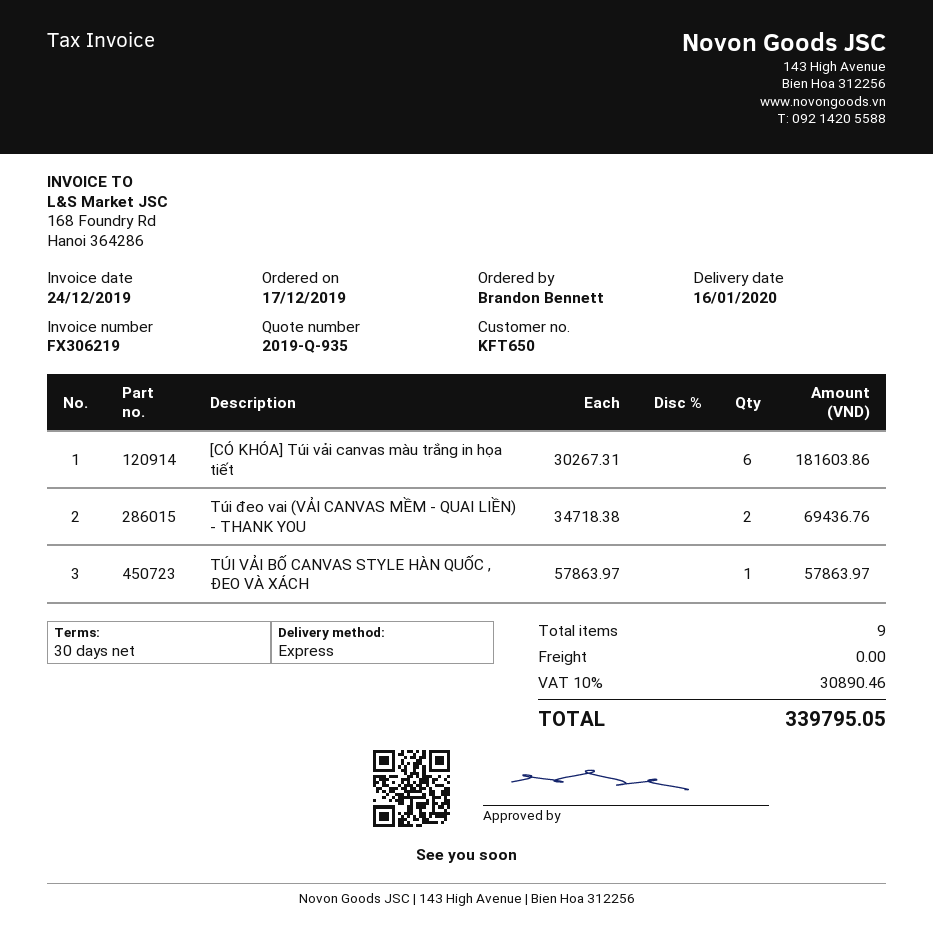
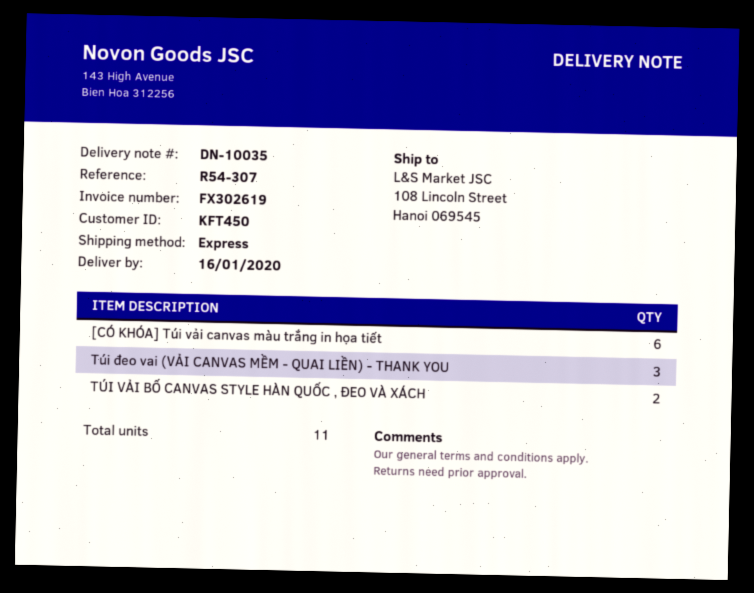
invoice number: FX306219 -> FX302619
customer number: KFT650 -> KFT450
Túi đeo vai (VẢI CANVAS MỀM - QUAI LIỀN) - THANK YOU: 2 -> 3
TÚI VẢI BỐ CANVAS STYLE HÀN QUỐC , ĐEO VÀ XÁCH: 1 -> 2
total quantity: 9 -> 11

